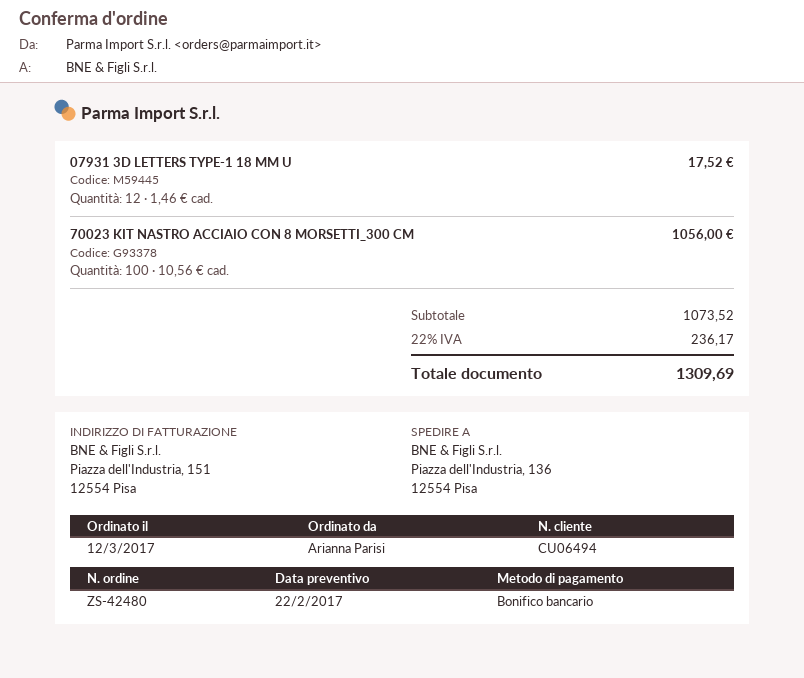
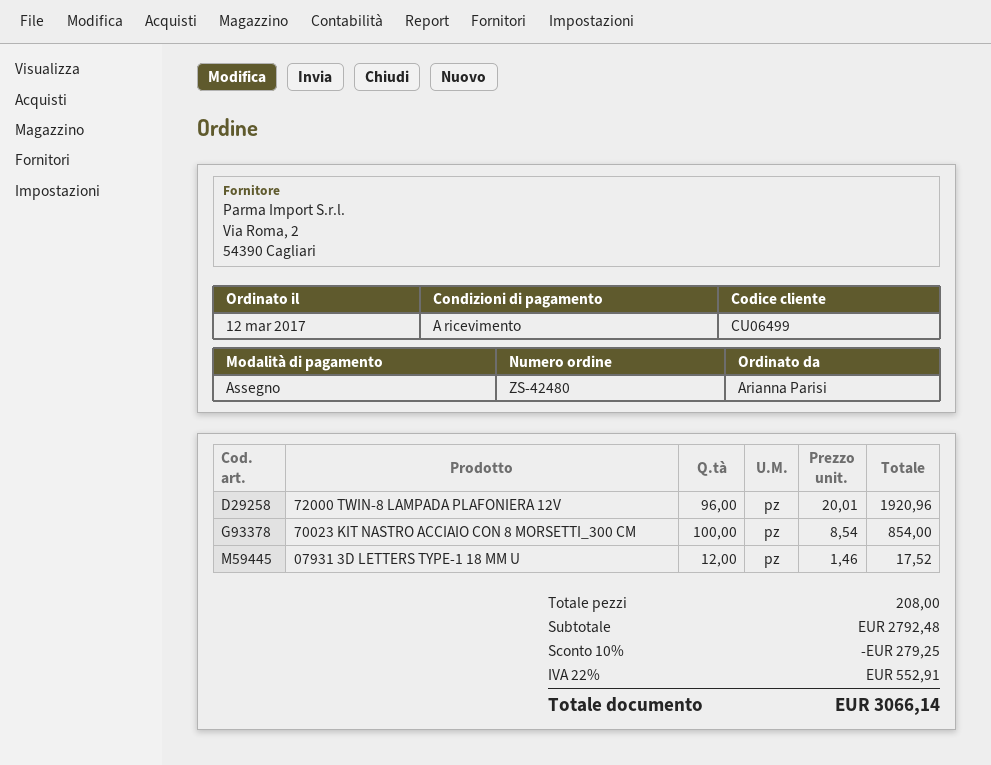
customer number: CU06494 -> CU06499
payment method: bank transfer -> cheque
70023 KIT NASTRO ACCIAIO CON 8 MORSETTI_300 CM: 100 x 10.56 = 1056.00 -> 100 x 8.54 = 854.00
72000 TWIN-8 LAMPADA PLAFONIERA 12V: none -> 96 x 20.01 = 1920.96
subtotal: 1073.52 -> 2792.48
discount: none -> 10% = 279.25
tax: 22% = 236.17 -> 22% = 552.91
total: 1309.69 -> 3066.14

